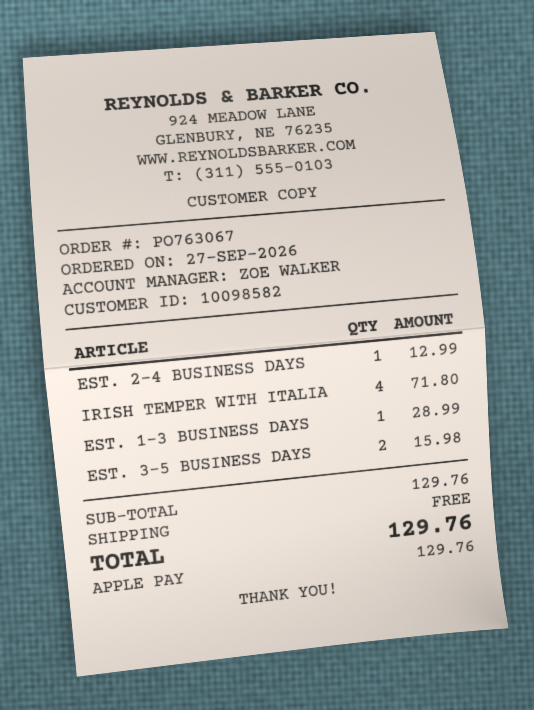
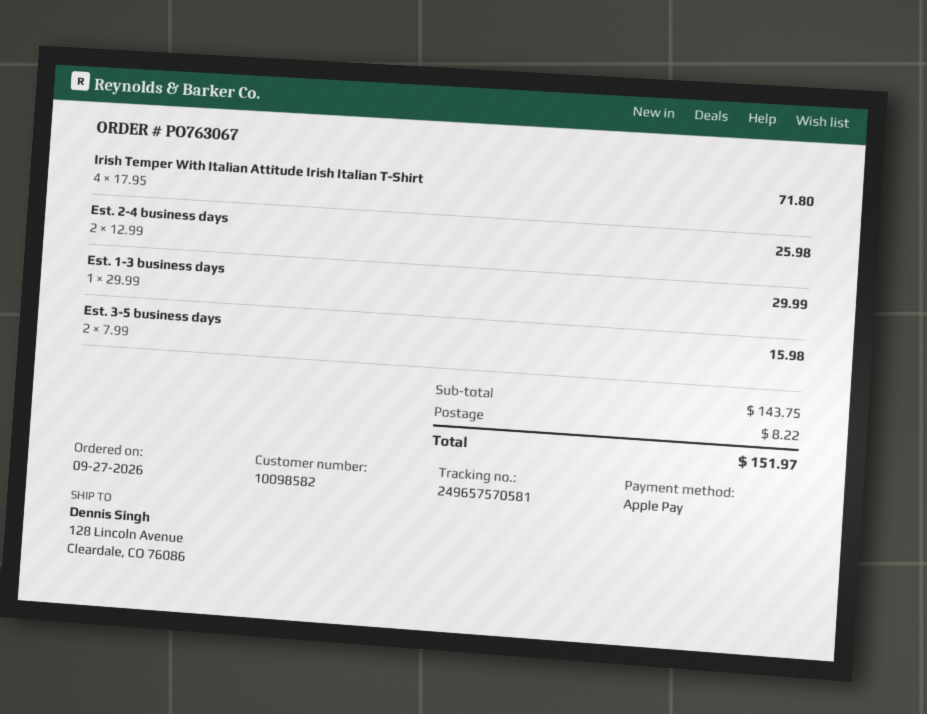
EST. 2-4 BUSINESS DAYS: 1 for 12.99 -> 2 for 25.98
EST. 1-3 BUSINESS DAYS: 1 for 28.99 -> 1 for 29.99
subtotal: 129.76 -> 143.75
shipping: 0.00 -> 8.22
total: 129.76 -> 151.97

